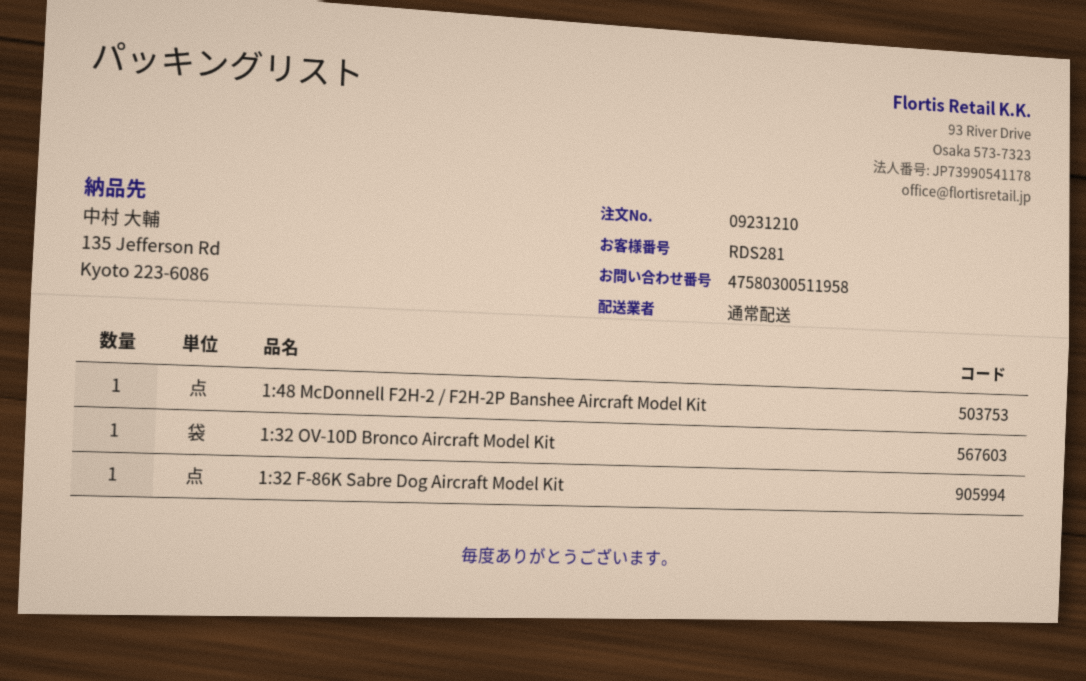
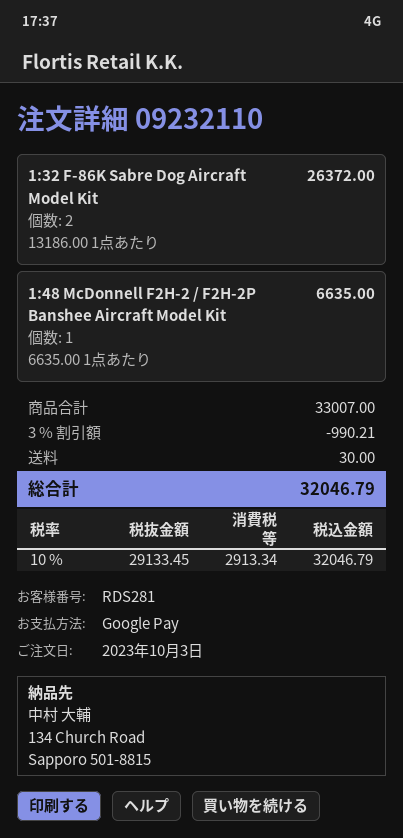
order number: 09231210 -> 09232110
ship to: 135 Jefferson Rd, Kyoto 223-6086 -> 134 Church Road, Sapporo 501-8815
1:32 OV-10D Bronco Aircraft Model Kit: 1 -> none
1:32 F-86K Sabre Dog Aircraft Model Kit: 1 -> 2

